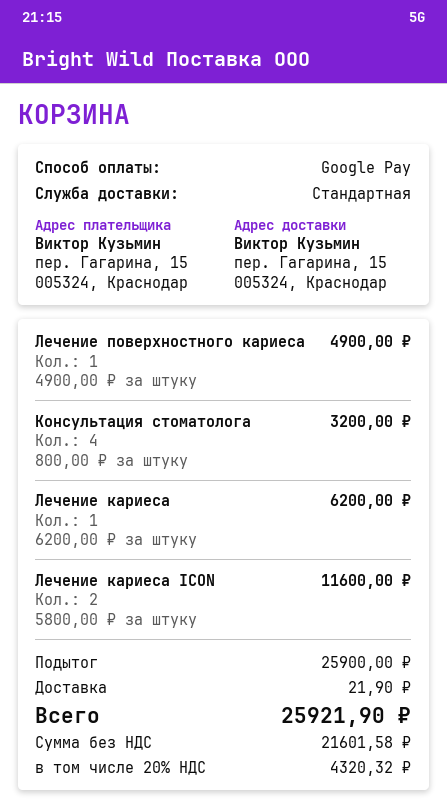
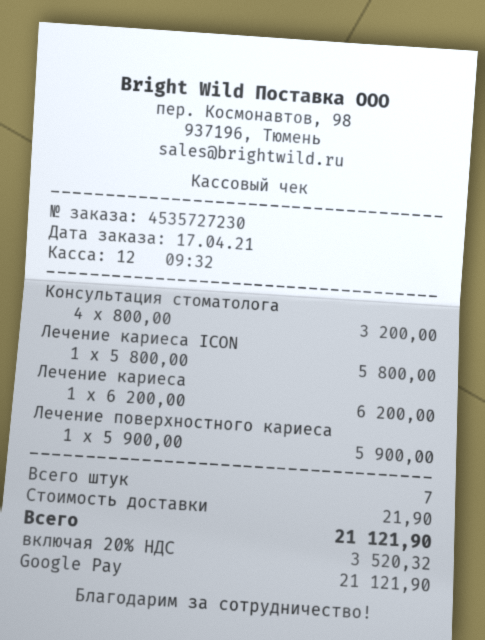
Лечение поверхностного кариеса: 1 x 4900.00 = 4900.00 -> 1 x 5900.00 = 5900.00
Лечение кариеса ICON: 2 x 5800.00 = 11600.00 -> 1 x 5800.00 = 5800.00
tax: 20% = 4320.32 -> 20% = 3520.32
total: 25921.90 -> 21121.90

